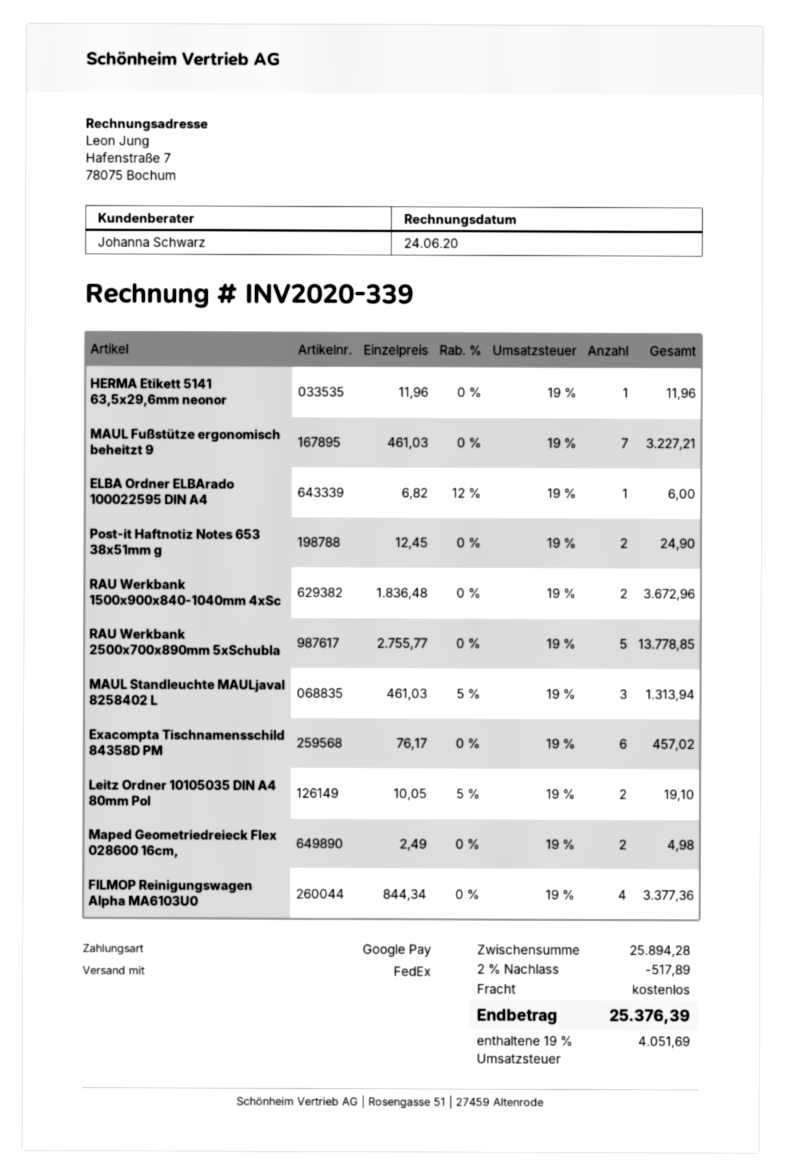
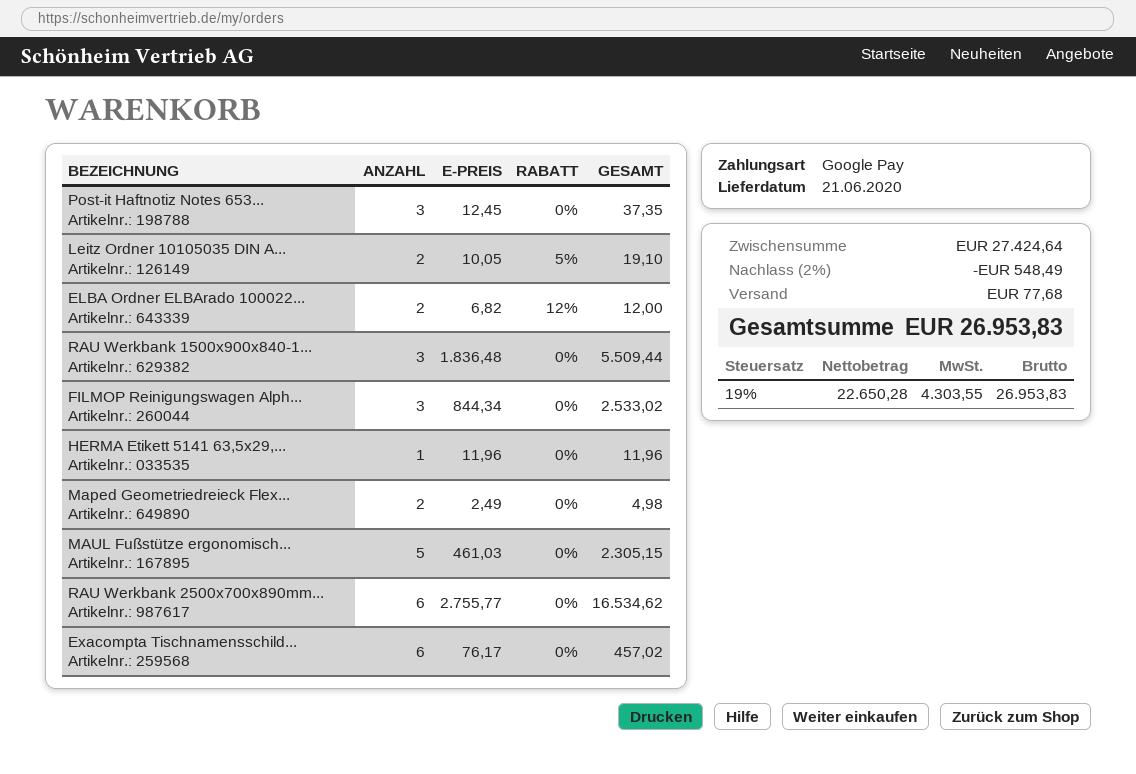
MAUL Fußstütze ergonomisch beheitzt 9: 7 x 461.03 = 3227.21 -> 5 x 461.03 = 2305.15
ELBA Ordner ELBArado 100022595 DIN A4: 1 x 6.82 - 12% = 6.00 -> 2 x 6.82 - 12% = 12.00
Post-it Haftnotiz Notes 653 38x51mm g: 2 x 12.45 = 24.90 -> 3 x 12.45 = 37.35
RAU Werkbank 1500x900x840-1040mm 4xSc: 2 x 1836.48 = 3672.96 -> 3 x 1836.48 = 5509.44
RAU Werkbank 2500x700x890mm 5xSchubla: 5 x 2755.77 = 13778.85 -> 6 x 2755.77 = 16534.62
MAUL Standleuchte MAULjaval 8258402 L: 3 x 461.03 - 5% = 1313.94 -> none
FILMOP Reinigungswagen Alpha MA6103U0: 4 x 844.34 = 3377.36 -> 3 x 844.34 = 2533.02
subtotal: 25894.28 -> 27424.64
discount: 2% = 517.89 -> 2% = 548.49
shipping: 0.00 -> 77.68
tax: 19% = 4051.69 -> 19% = 4303.55
total: 25376.39 -> 26953.83

